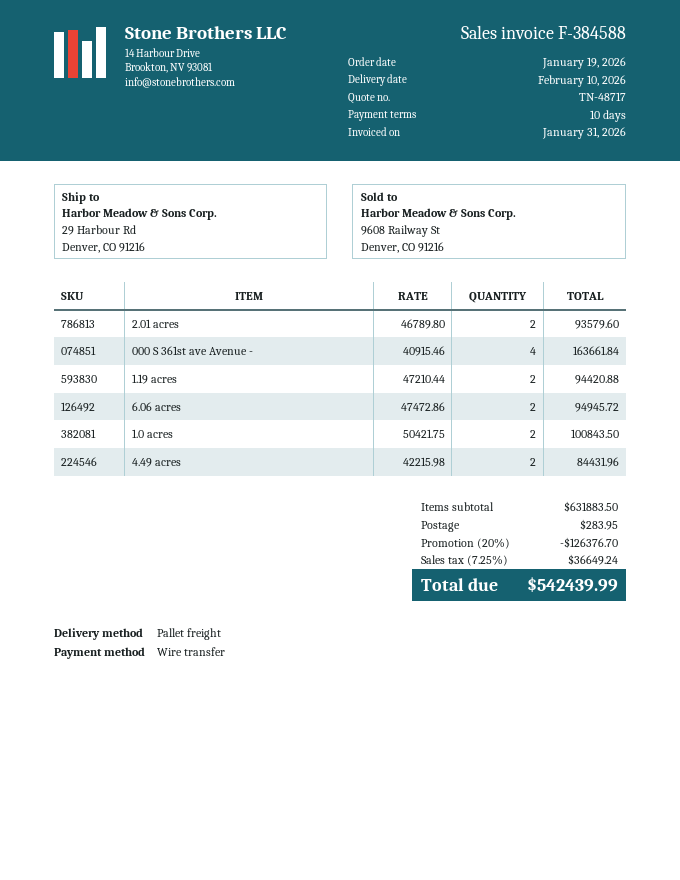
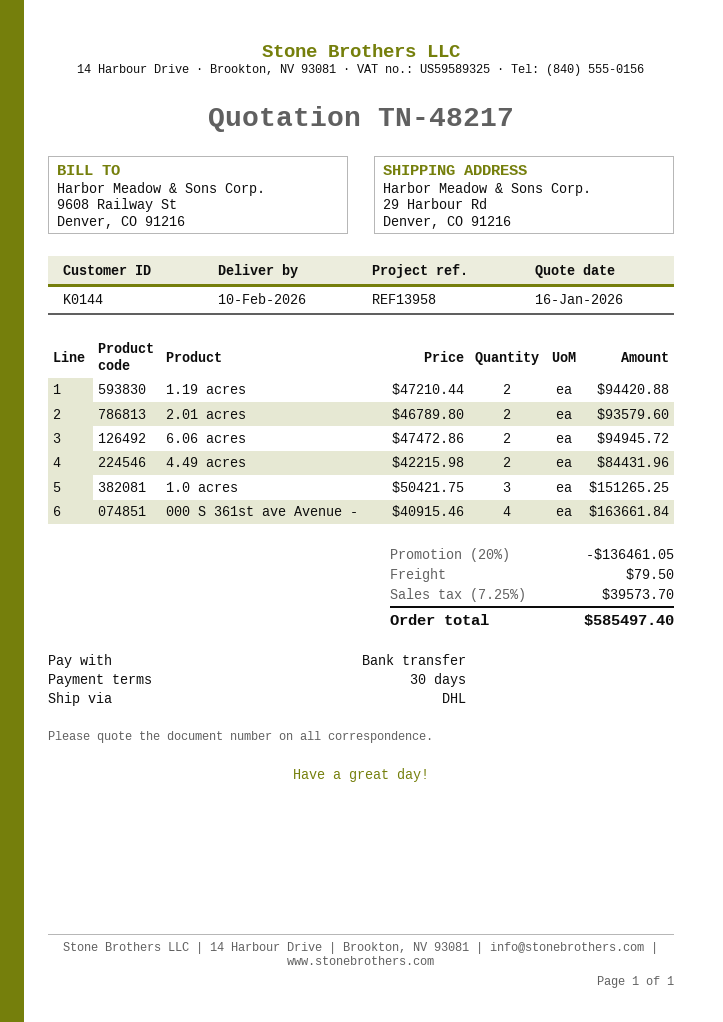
quote number: TN-48717 -> TN-48217
payment terms: 10 days -> 30 days
shipping method: pallet freight -> DHL
1.0 acres: 2 x 50421.75 = 100843.50 -> 3 x 50421.75 = 151265.25
discount: 20% = 126376.70 -> 20% = 136461.05
shipping: 283.95 -> 79.50
tax: 7.25% = 36649.24 -> 7.25% = 39573.70
total: 542439.99 -> 585497.40

